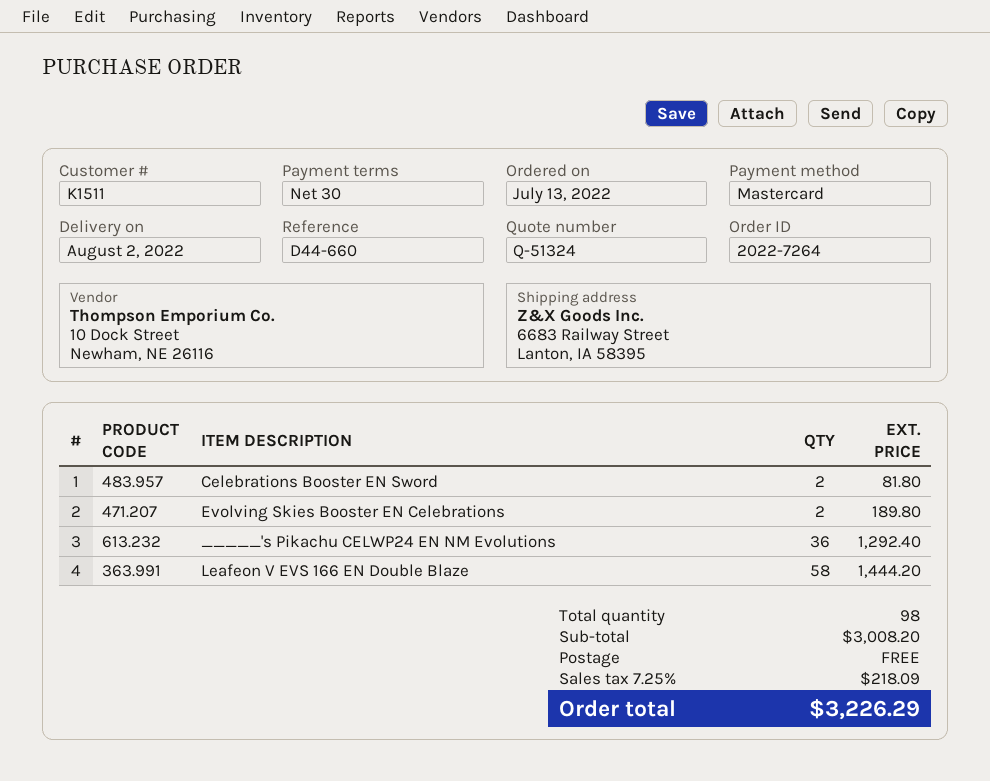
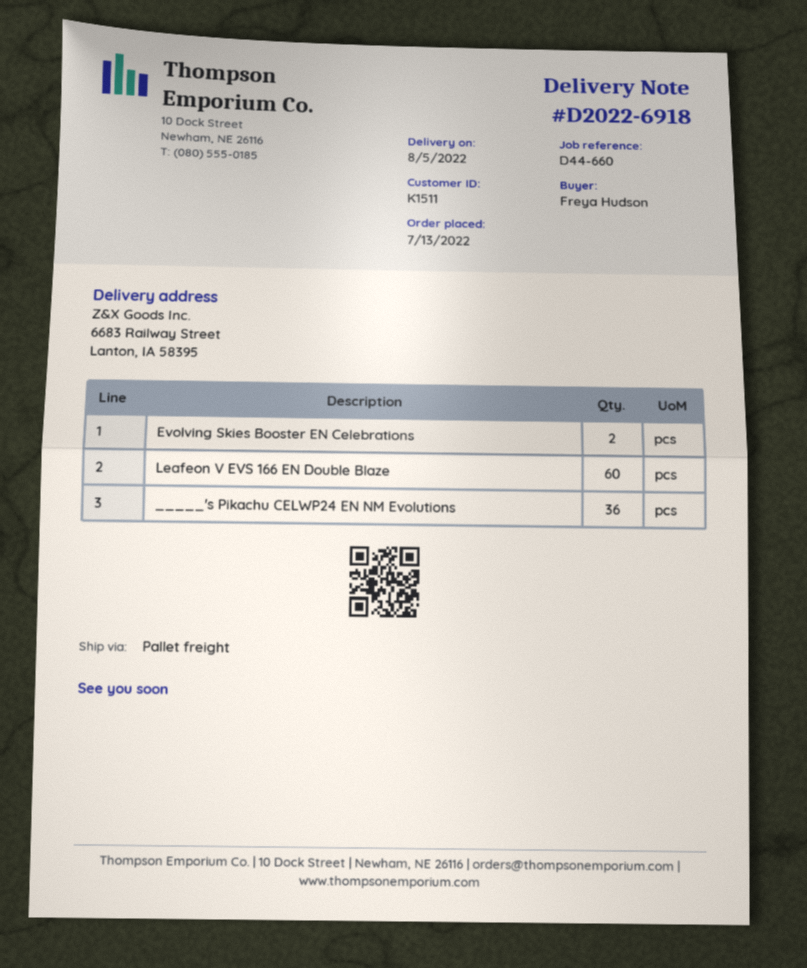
delivery date: 2022-08-02 -> 2022-08-05
Celebrations Booster EN Sword: 2 -> none
Leafeon V EVS 166 EN Double Blaze: 58 -> 60

